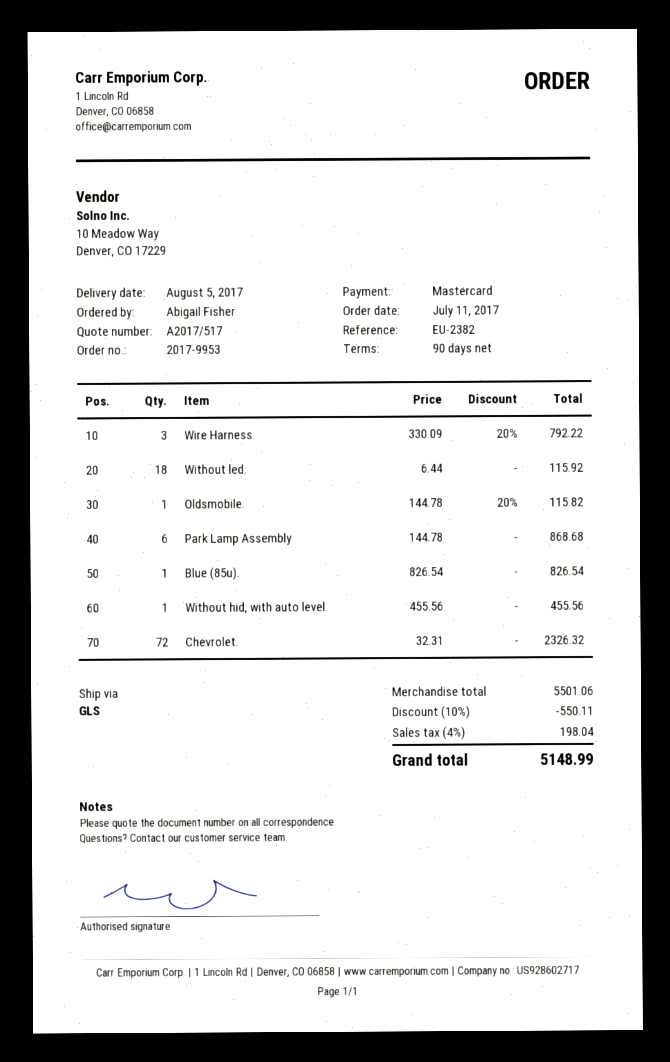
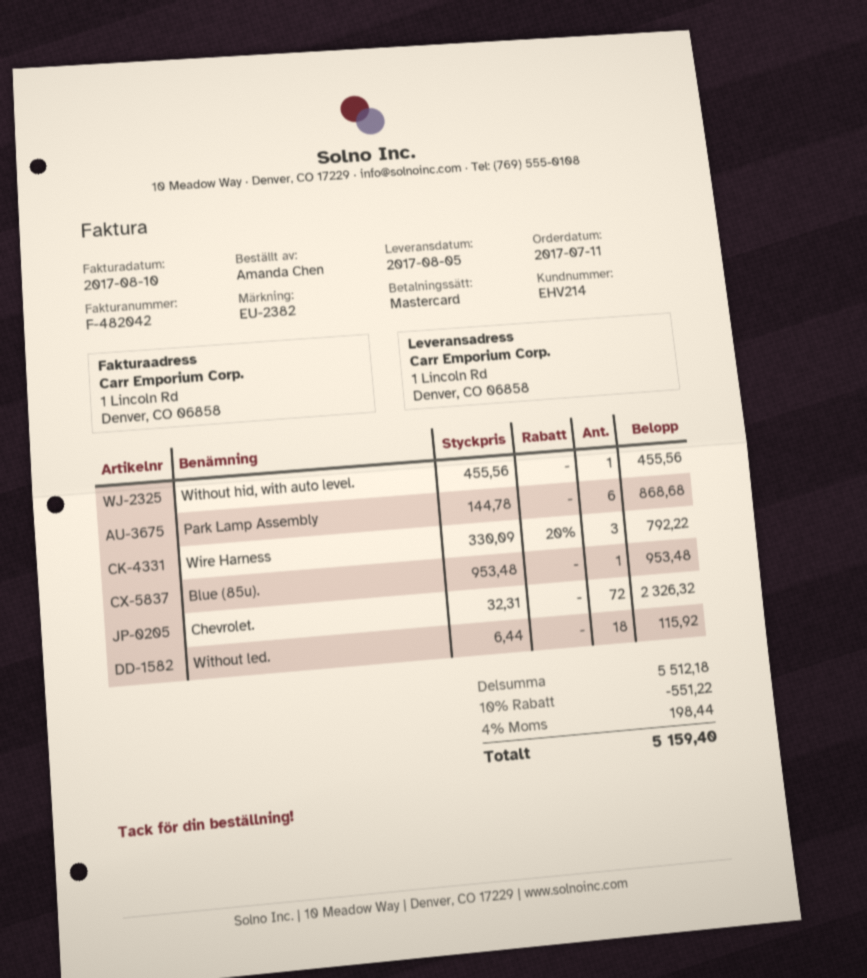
ordered by: Abigail Fisher -> Amanda Chen
Oldsmobile.: 1 x 144.78 - 20% = 115.82 -> none
Blue (85u).: 1 x 826.54 = 826.54 -> 1 x 953.48 = 953.48
subtotal: 5501.06 -> 5512.18
discount: 10% = 550.11 -> 10% = 551.22
tax: 4% = 198.04 -> 4% = 198.44
total: 5148.99 -> 5159.40

